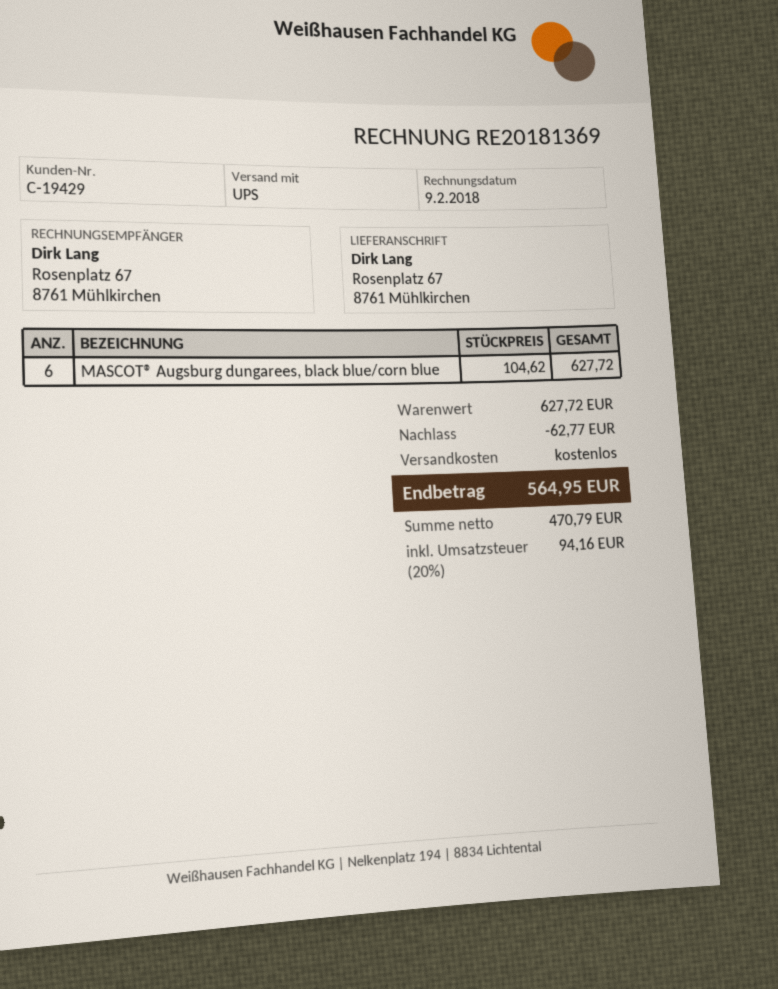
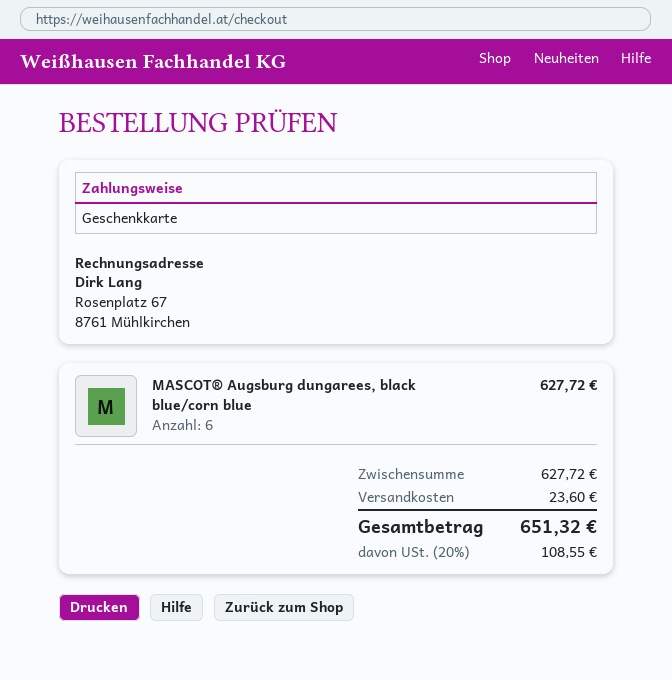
discount: 62.77 -> none
shipping: 0.00 -> 23.60
tax: 20% = 94.16 -> 20% = 108.55
total: 564.95 -> 651.32

